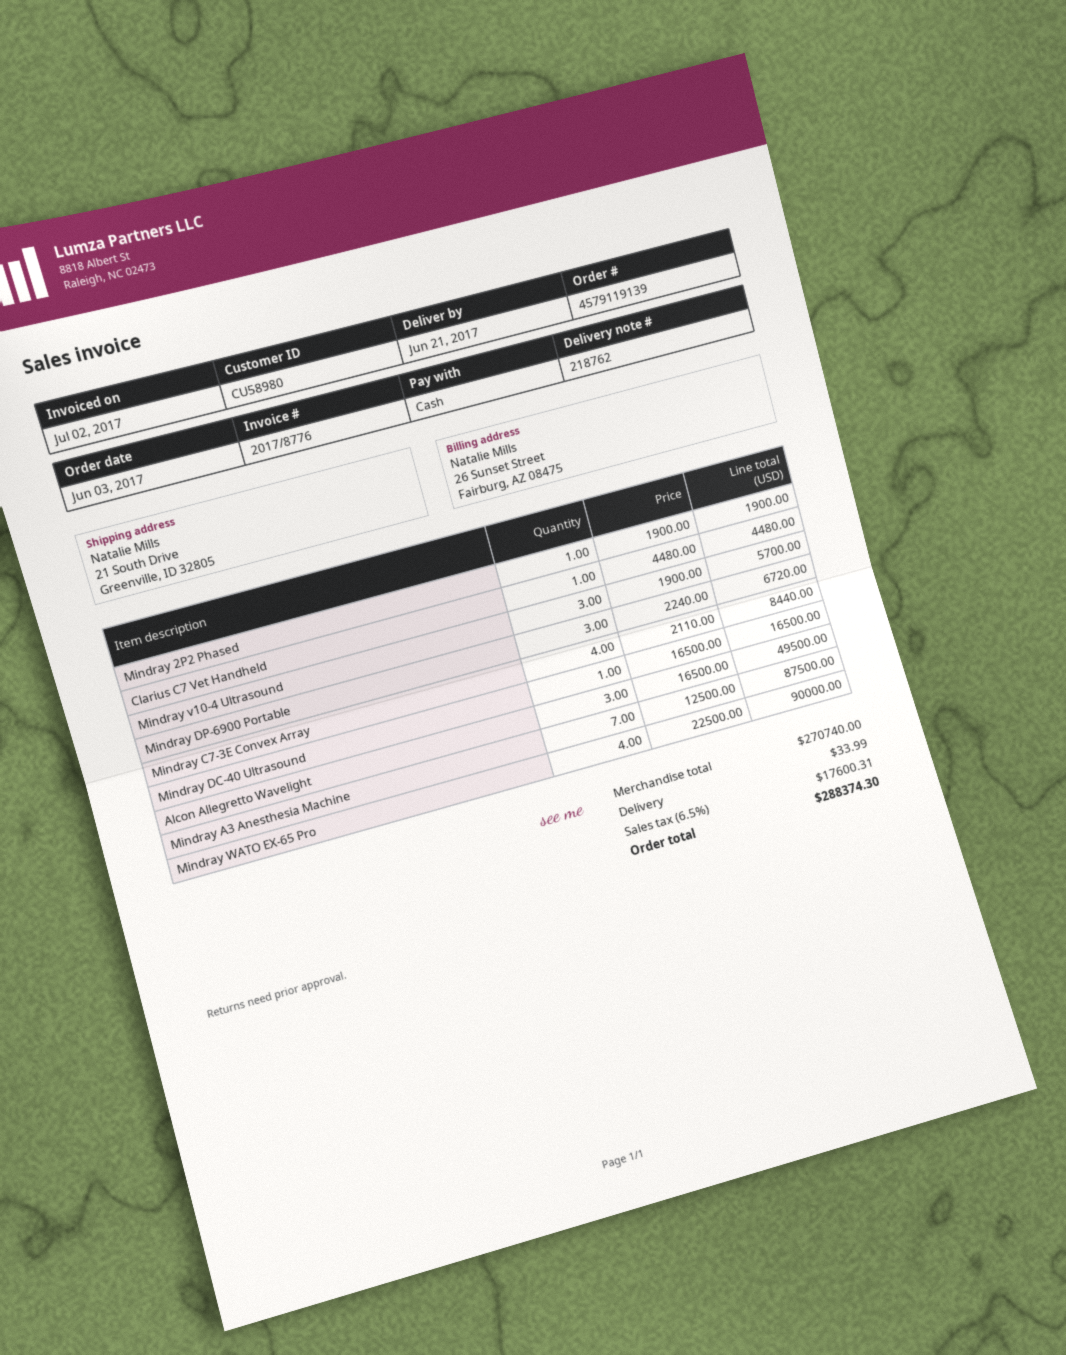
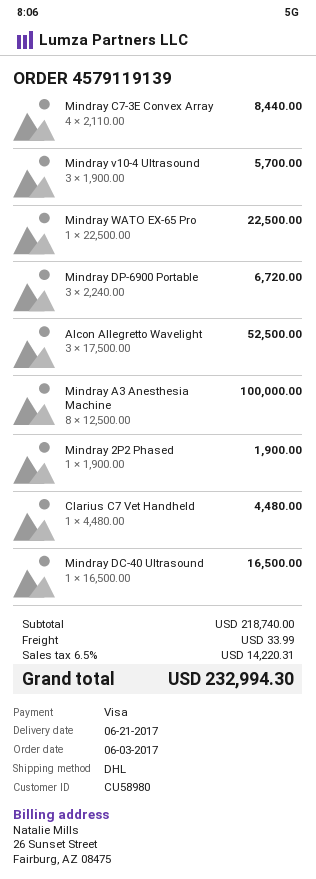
payment method: cash -> Visa
Alcon Allegretto Wavelight: 3 x 16500.00 = 49500.00 -> 3 x 17500.00 = 52500.00
Mindray A3 Anesthesia Machine: 7 x 12500.00 = 87500.00 -> 8 x 12500.00 = 100000.00
Mindray WATO EX-65 Pro: 4 x 22500.00 = 90000.00 -> 1 x 22500.00 = 22500.00
subtotal: 270740.00 -> 218740.00
tax: 6.5% = 17600.31 -> 6.5% = 14220.31
total: 288374.30 -> 232994.30

